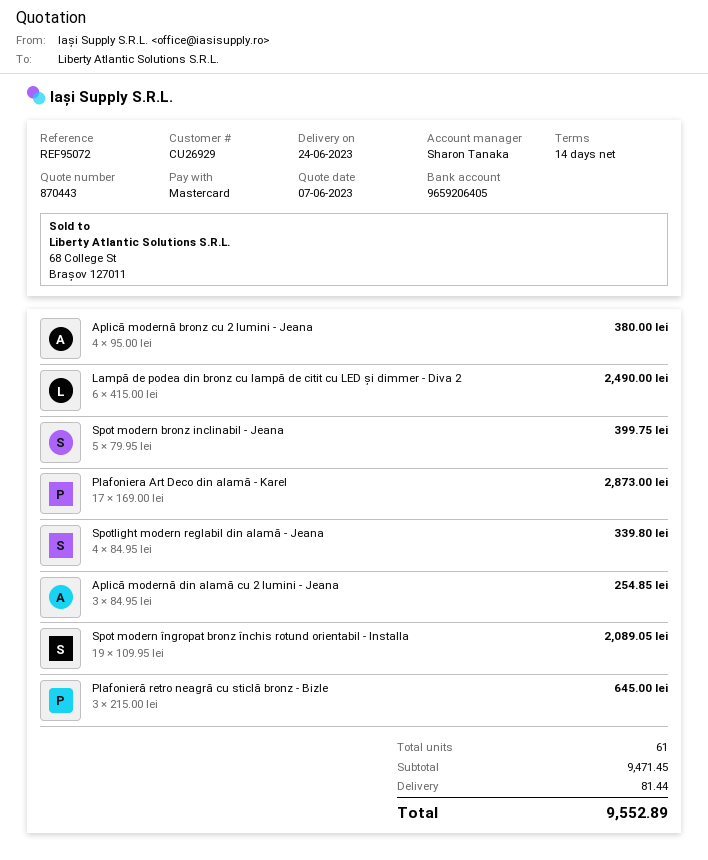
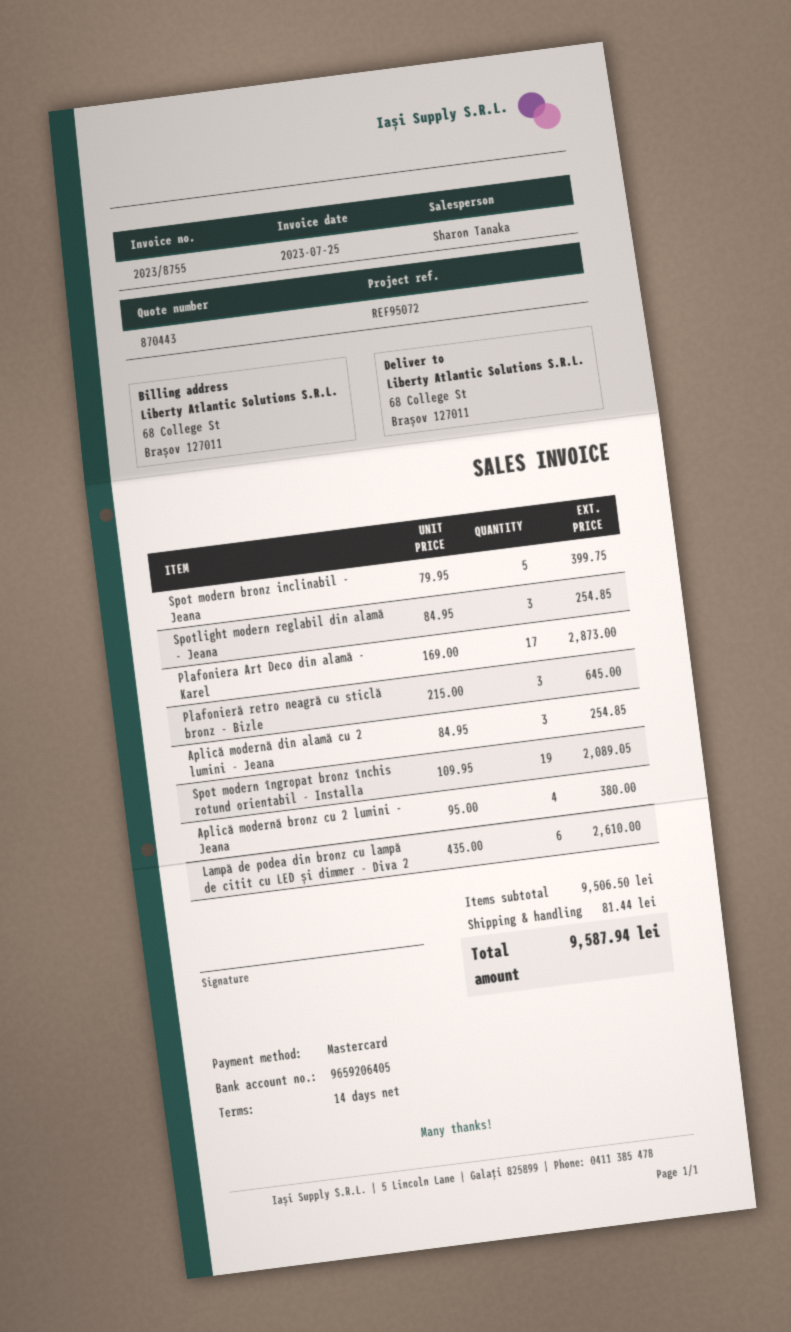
Lampă de podea din bronz cu lampă de citit cu LED și dimmer - Diva 2: 6 x 415.00 = 2490.00 -> 6 x 435.00 = 2610.00
Spotlight modern reglabil din alamă - Jeana: 4 x 84.95 = 339.80 -> 3 x 84.95 = 254.85
subtotal: 9471.45 -> 9506.50
total: 9552.89 -> 9587.94

